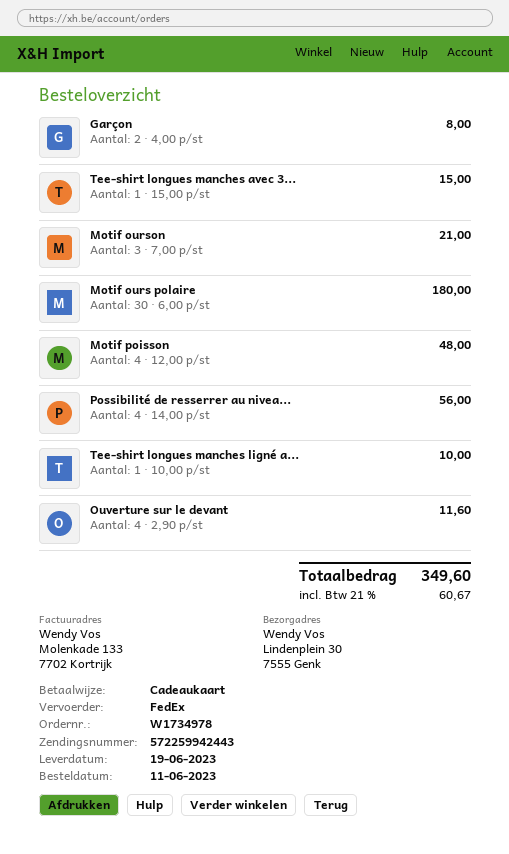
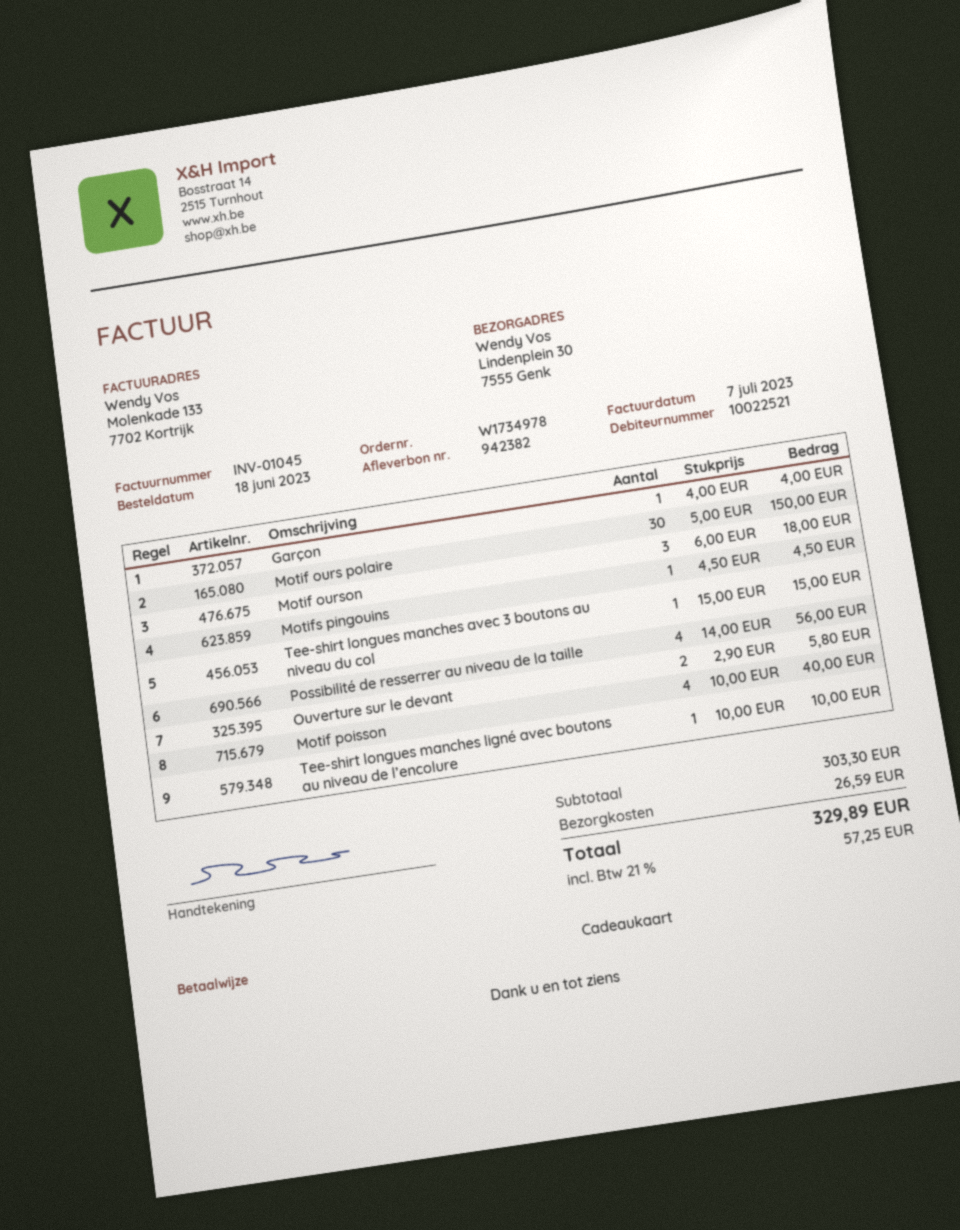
order date: 2023-06-11 -> 2023-06-18
Garçon: 2 x 4.00 = 8.00 -> 1 x 4.00 = 4.00
Motif ourson: 3 x 7.00 = 21.00 -> 3 x 6.00 = 18.00
Motif ours polaire: 30 x 6.00 = 180.00 -> 30 x 5.00 = 150.00
Motif poisson: 4 x 12.00 = 48.00 -> 4 x 10.00 = 40.00
Ouverture sur le devant: 4 x 2.90 = 11.60 -> 2 x 2.90 = 5.80
Motifs pingouins: none -> 1 x 4.50 = 4.50
shipping: none -> 26.59
tax: 21% = 60.67 -> 21% = 57.25
total: 349.60 -> 329.89

